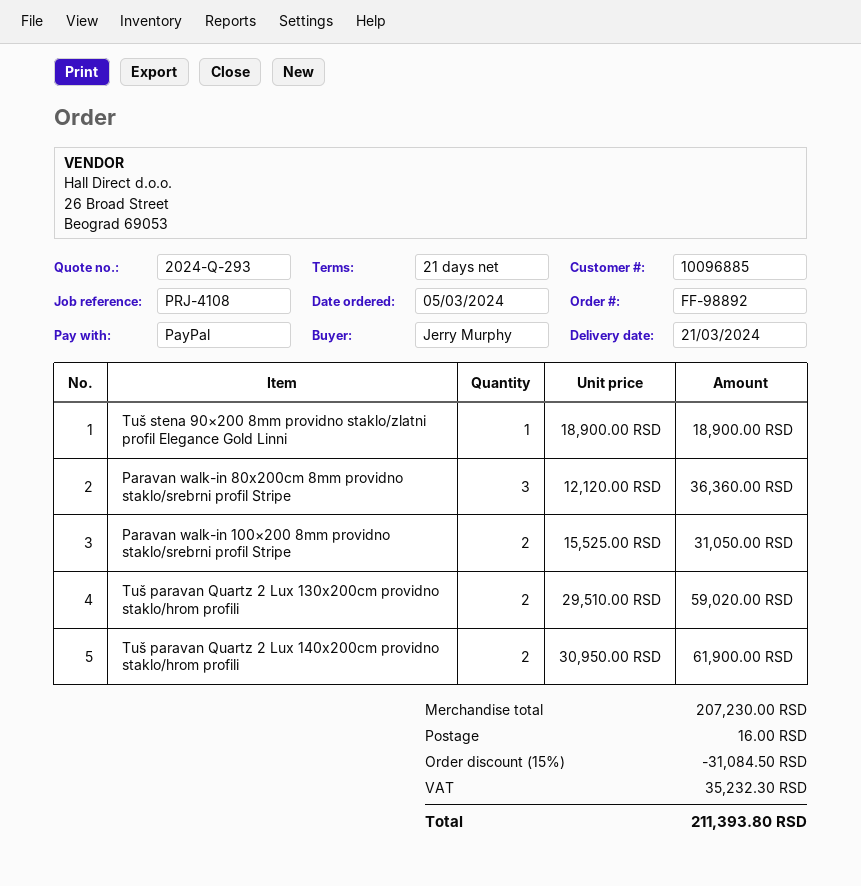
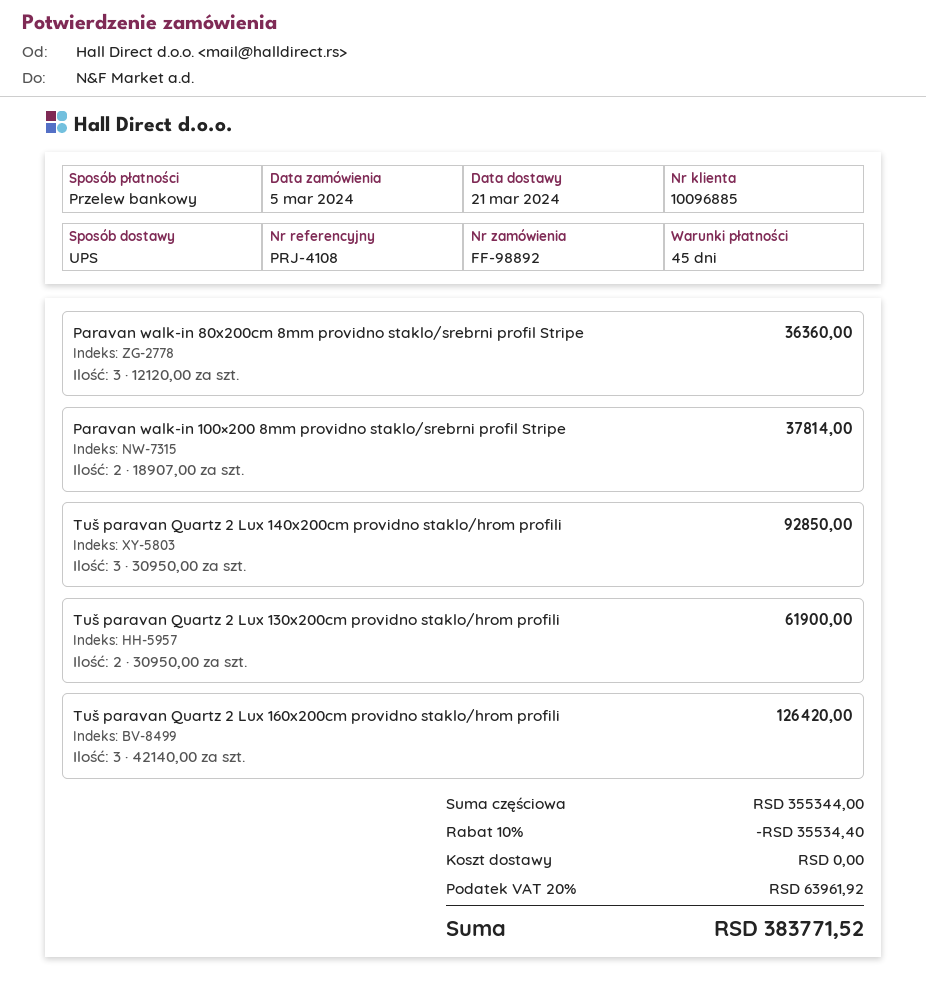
payment terms: 21 days -> 45 days
payment method: PayPal -> bank transfer
Tuš stena 90×200 8mm providno staklo/zlatni profil Elegance Gold Linni: 1 x 18900.00 = 18900.00 -> none
Paravan walk-in 100×200 8mm providno staklo/srebrni profil Stripe: 2 x 15525.00 = 31050.00 -> 2 x 18907.00 = 37814.00
Tuš paravan Quartz 2 Lux 130x200cm providno staklo/hrom profili: 2 x 29510.00 = 59020.00 -> 2 x 30950.00 = 61900.00
Tuš paravan Quartz 2 Lux 140x200cm providno staklo/hrom profili: 2 x 30950.00 = 61900.00 -> 3 x 30950.00 = 92850.00
Tuš paravan Quartz 2 Lux 160x200cm providno staklo/hrom profili: none -> 3 x 42140.00 = 126420.00
subtotal: 207230.00 -> 355344.00
discount: 15% = 31084.50 -> 10% = 35534.40
shipping: 16.00 -> 0.00
tax: 35232.30 -> 63961.92
total: 211393.80 -> 383771.52

